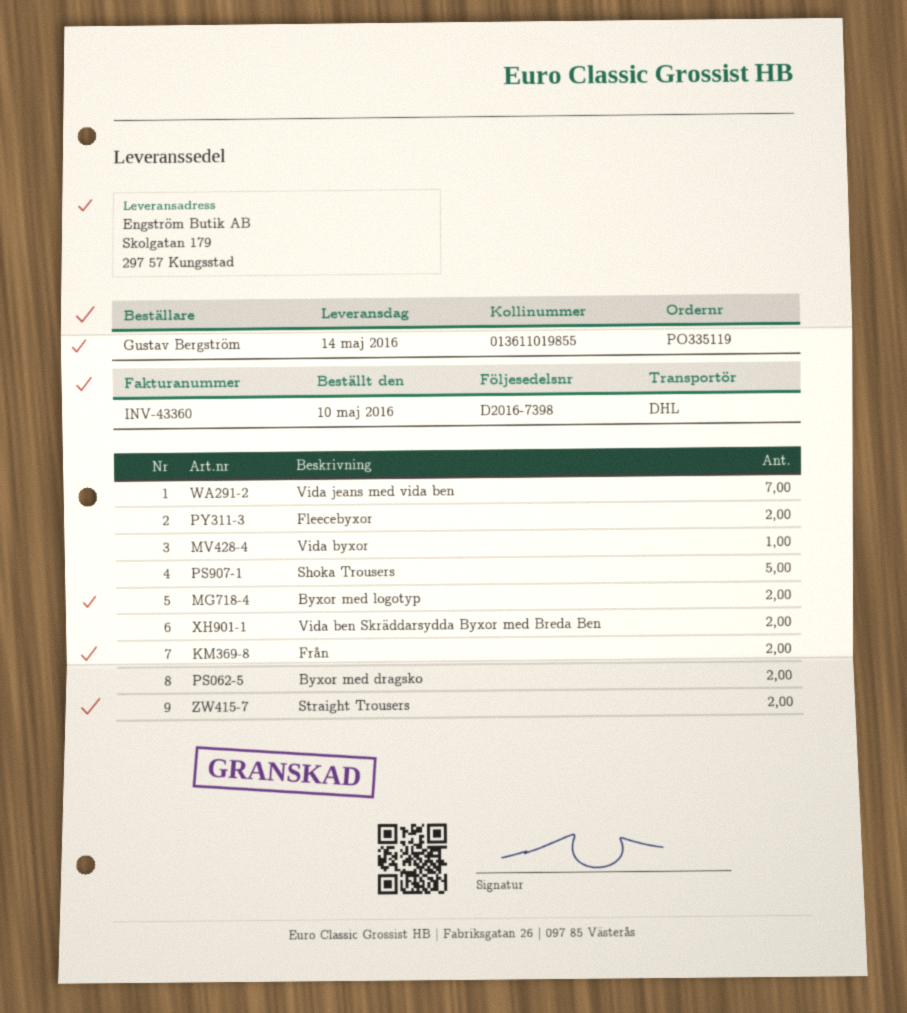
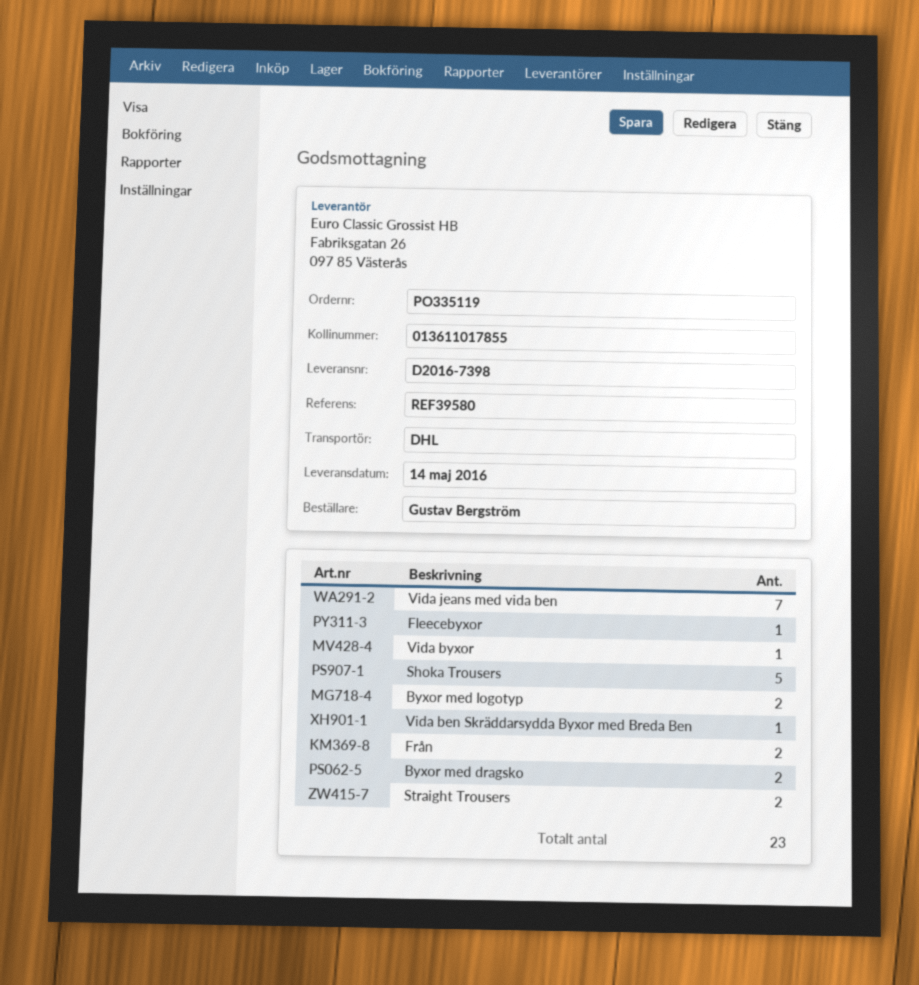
tracking number: 013611019855 -> 013611017855
Fleecebyxor: 2 -> 1
Vida ben Skräddarsydda Byxor med Breda Ben: 2 -> 1

